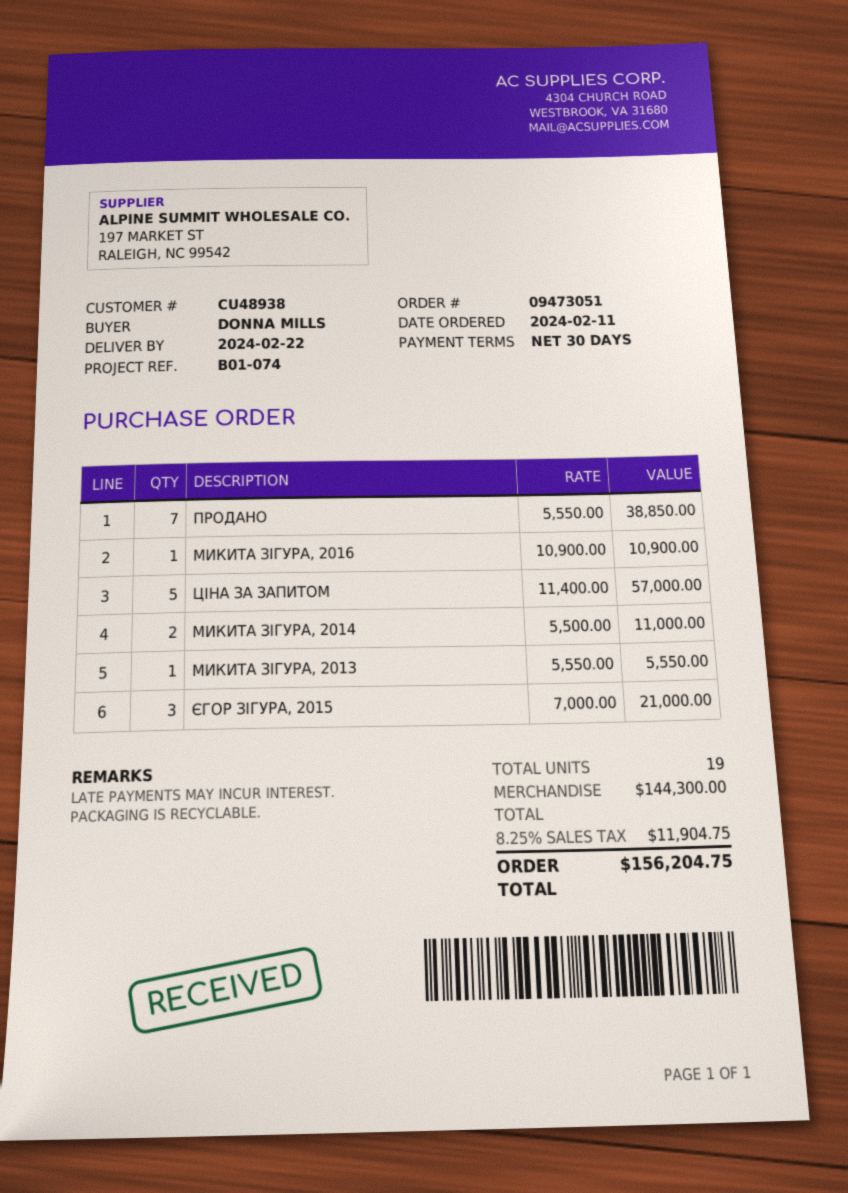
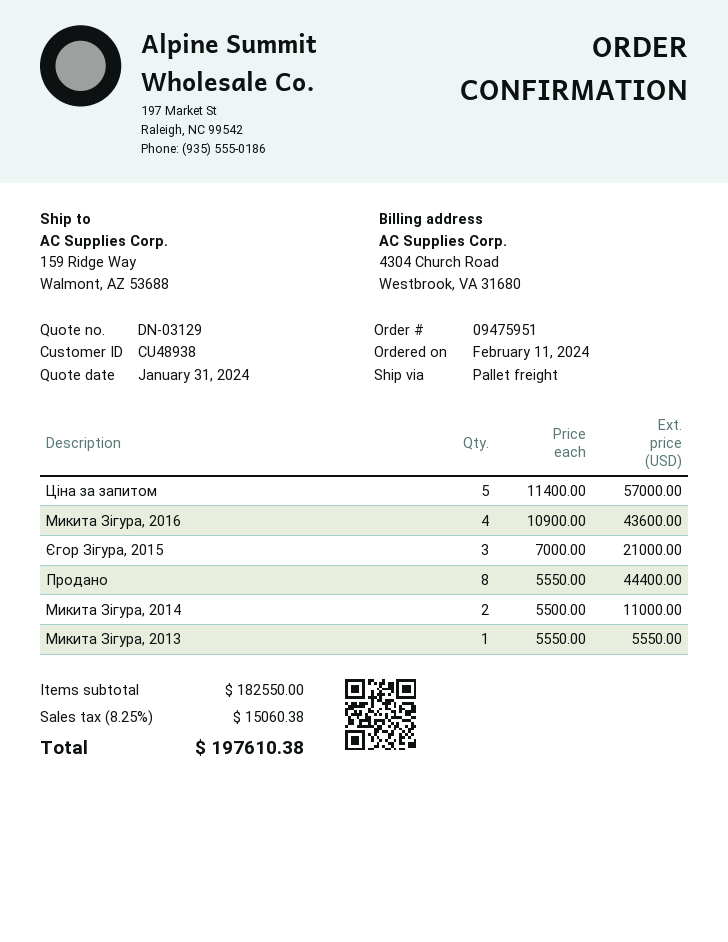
order number: 09473051 -> 09475951
ПРОДАНО: 7 x 5550.00 = 38850.00 -> 8 x 5550.00 = 44400.00
МИКИТА ЗІГУРА, 2016: 1 x 10900.00 = 10900.00 -> 4 x 10900.00 = 43600.00
subtotal: 144300.00 -> 182550.00
tax: 8.25% = 11904.75 -> 8.25% = 15060.38
total: 156204.75 -> 197610.38

